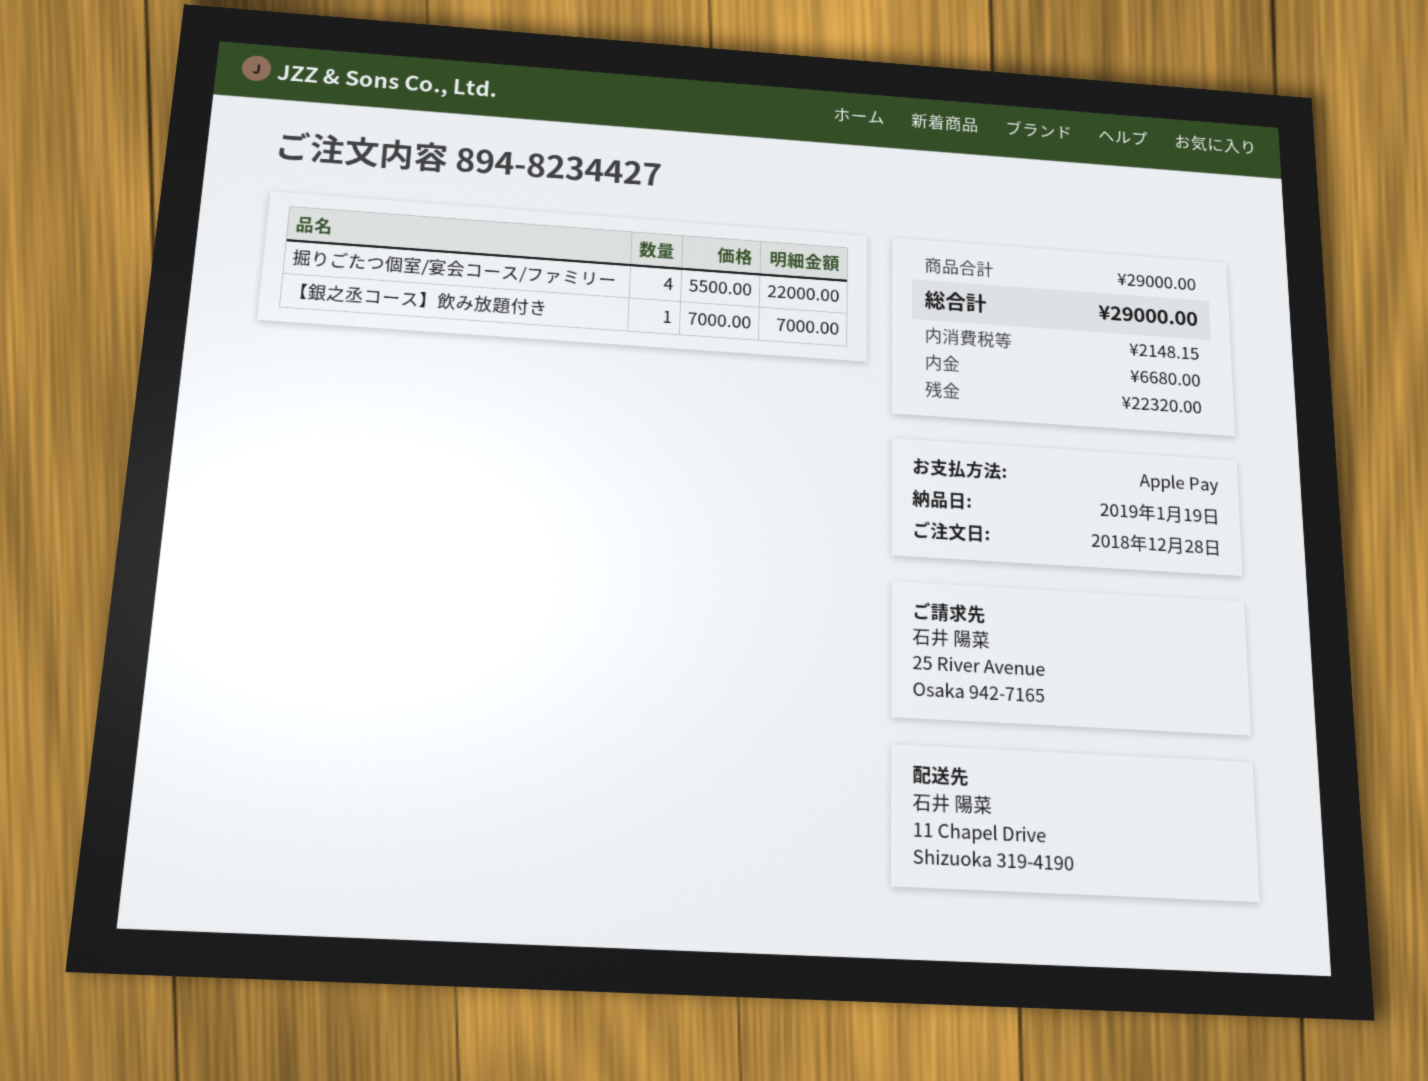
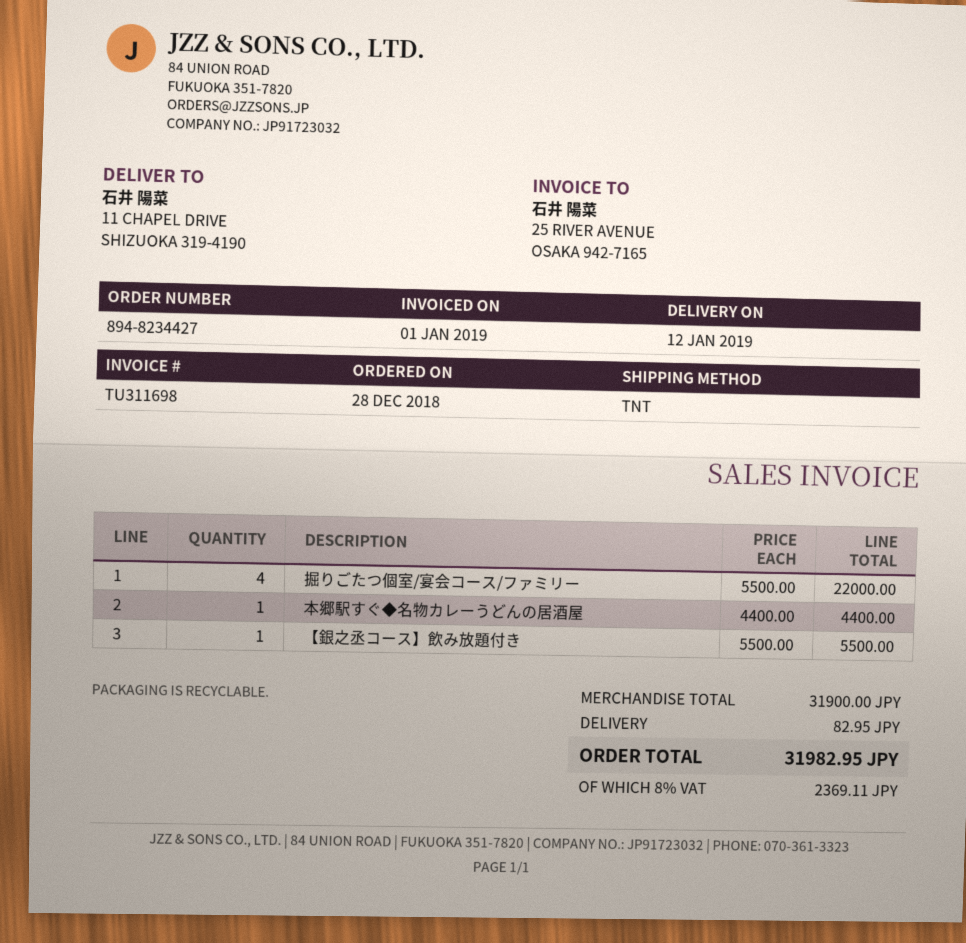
delivery date: 2019-01-19 -> 2019-01-12
【銀之丞コース】飲み放題付き: 1 x 7000.00 = 7000.00 -> 1 x 5500.00 = 5500.00
本郷駅すぐ◆名物カレーうどんの居酒屋: none -> 1 x 4400.00 = 4400.00
subtotal: 29000.00 -> 31900.00
shipping: none -> 82.95
tax: 2148.15 -> 2369.11
total: 29000.00 -> 31982.95

